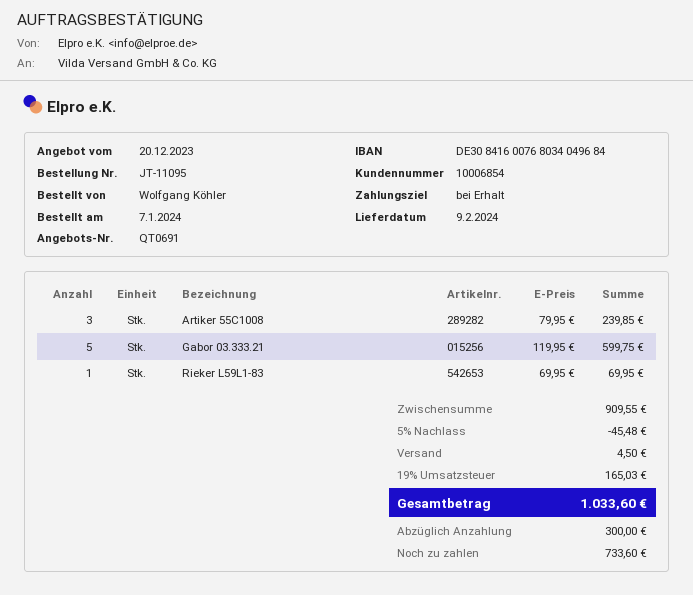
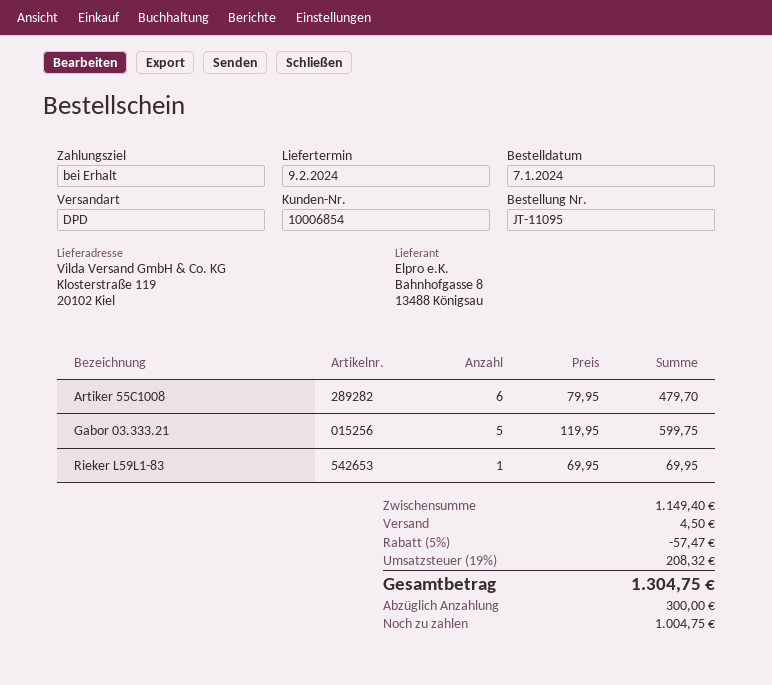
Artiker 55C1008: 3 x 79.95 = 239.85 -> 6 x 79.95 = 479.70
subtotal: 909.55 -> 1149.40
discount: 5% = 45.48 -> 5% = 57.47
tax: 19% = 165.03 -> 19% = 208.32
total: 1033.60 -> 1304.75
balance: 733.60 -> 1004.75

